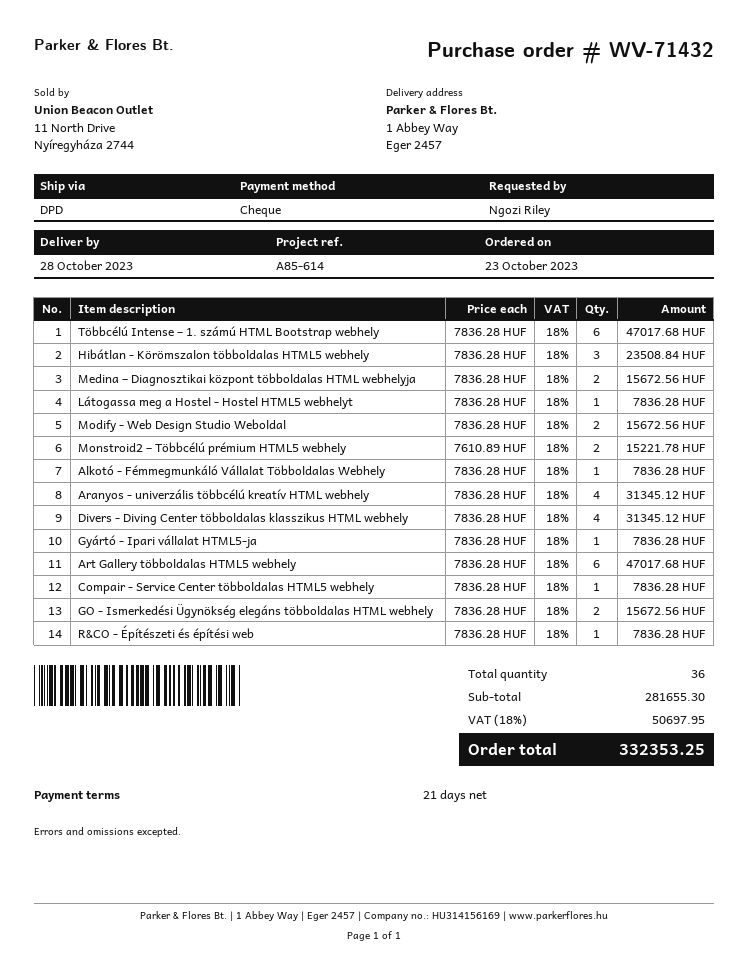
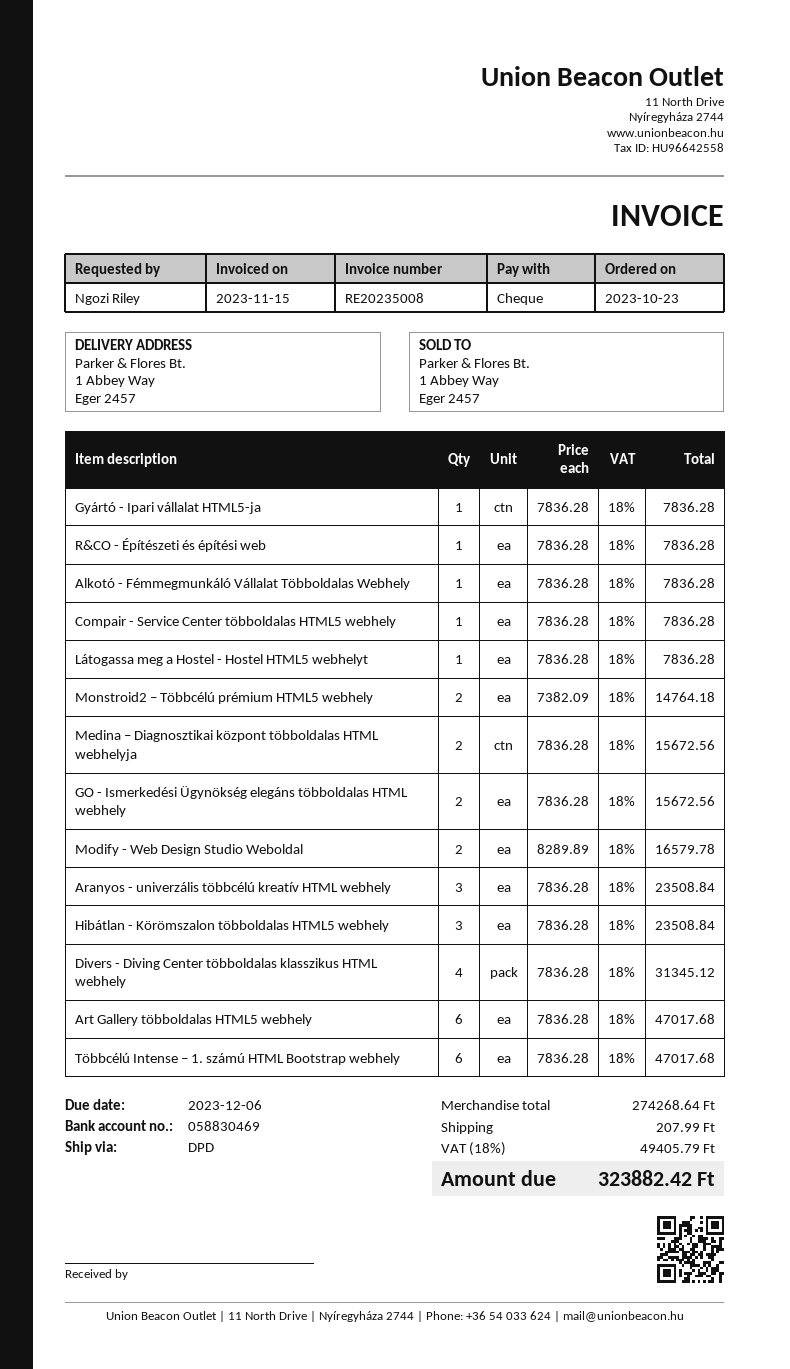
Modify - Web Design Studio Weboldal: 2 x 7836.28 = 15672.56 -> 2 x 8289.89 = 16579.78
Monstroid2 – Többcélú prémium HTML5 webhely: 2 x 7610.89 = 15221.78 -> 2 x 7382.09 = 14764.18
Aranyos - univerzális többcélú kreatív HTML webhely: 4 x 7836.28 = 31345.12 -> 3 x 7836.28 = 23508.84
subtotal: 281655.30 -> 274268.64
shipping: none -> 207.99
tax: 18% = 50697.95 -> 18% = 49405.79
total: 332353.25 -> 323882.42

